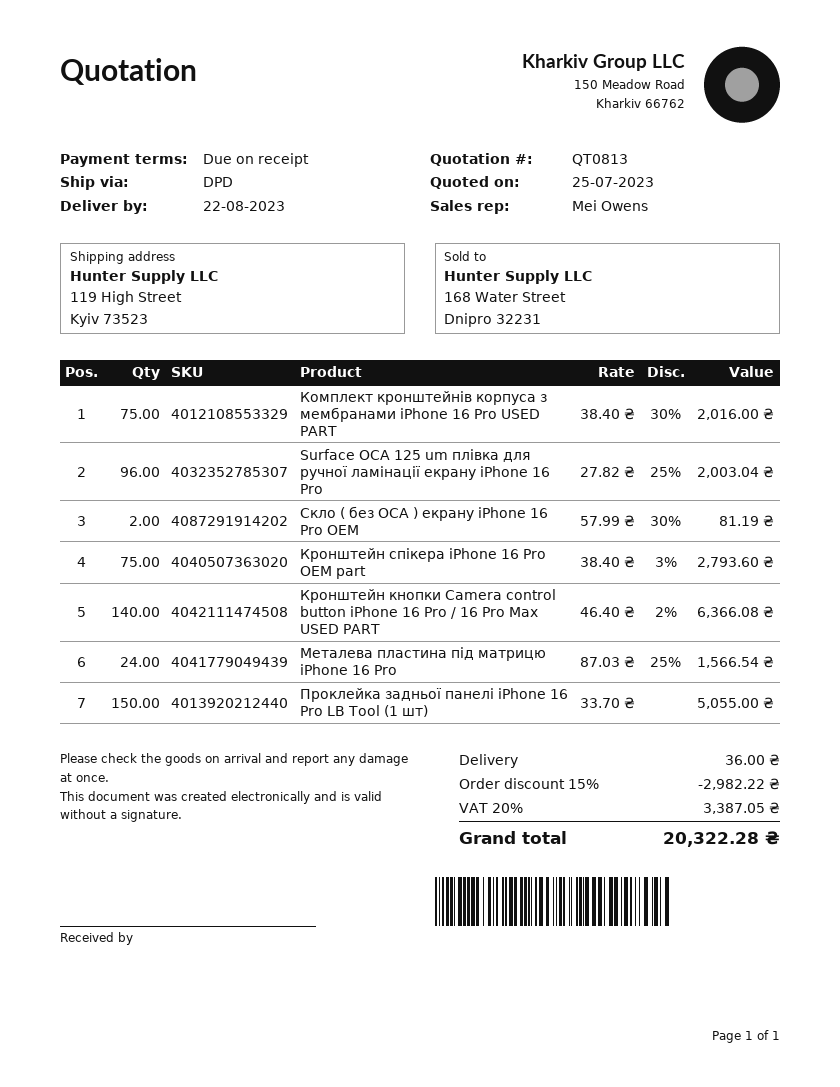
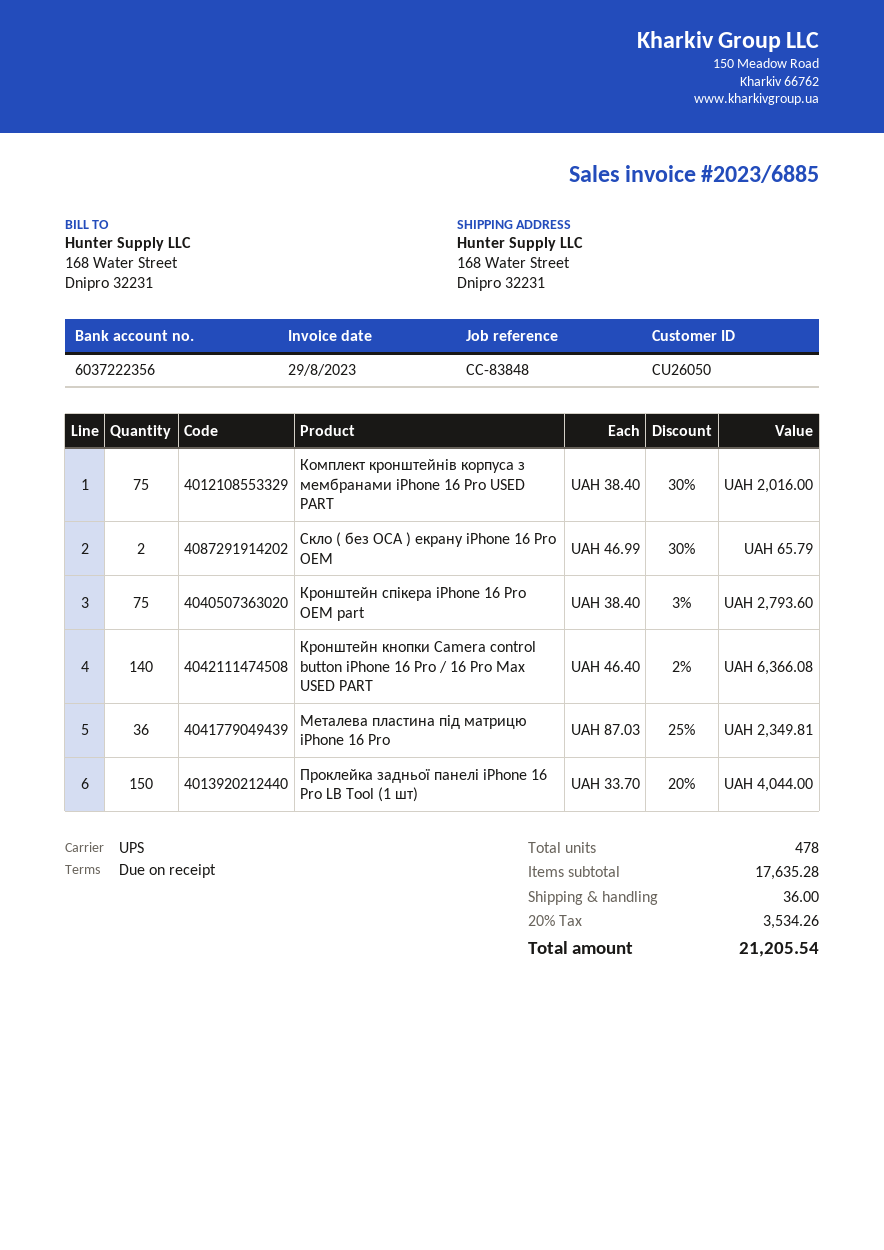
shipping method: DPD -> UPS
ship to: 119 High Street, Kyiv 73523 -> 168 Water Street, Dnipro 32231
Surface OCA 125 um плівка для ручної ламінації екрану iPhone 16 Pro: 96 x 27.82 - 25% = 2003.04 -> none
Скло ( без ОСА ) екрану iPhone 16 Pro OEM: 2 x 57.99 - 30% = 81.19 -> 2 x 46.99 - 30% = 65.79
Металева пластина під матрицю iPhone 16 Pro: 24 x 87.03 - 25% = 1566.54 -> 36 x 87.03 - 25% = 2349.81
Проклейка задньої панелі iPhone 16 Pro LB Tool (1 шт): 150 x 33.70 = 5055.00 -> 150 x 33.70 - 20% = 4044.00
discount: 15% = 2982.22 -> none
tax: 20% = 3387.05 -> 20% = 3534.26
total: 20322.28 -> 21205.54

